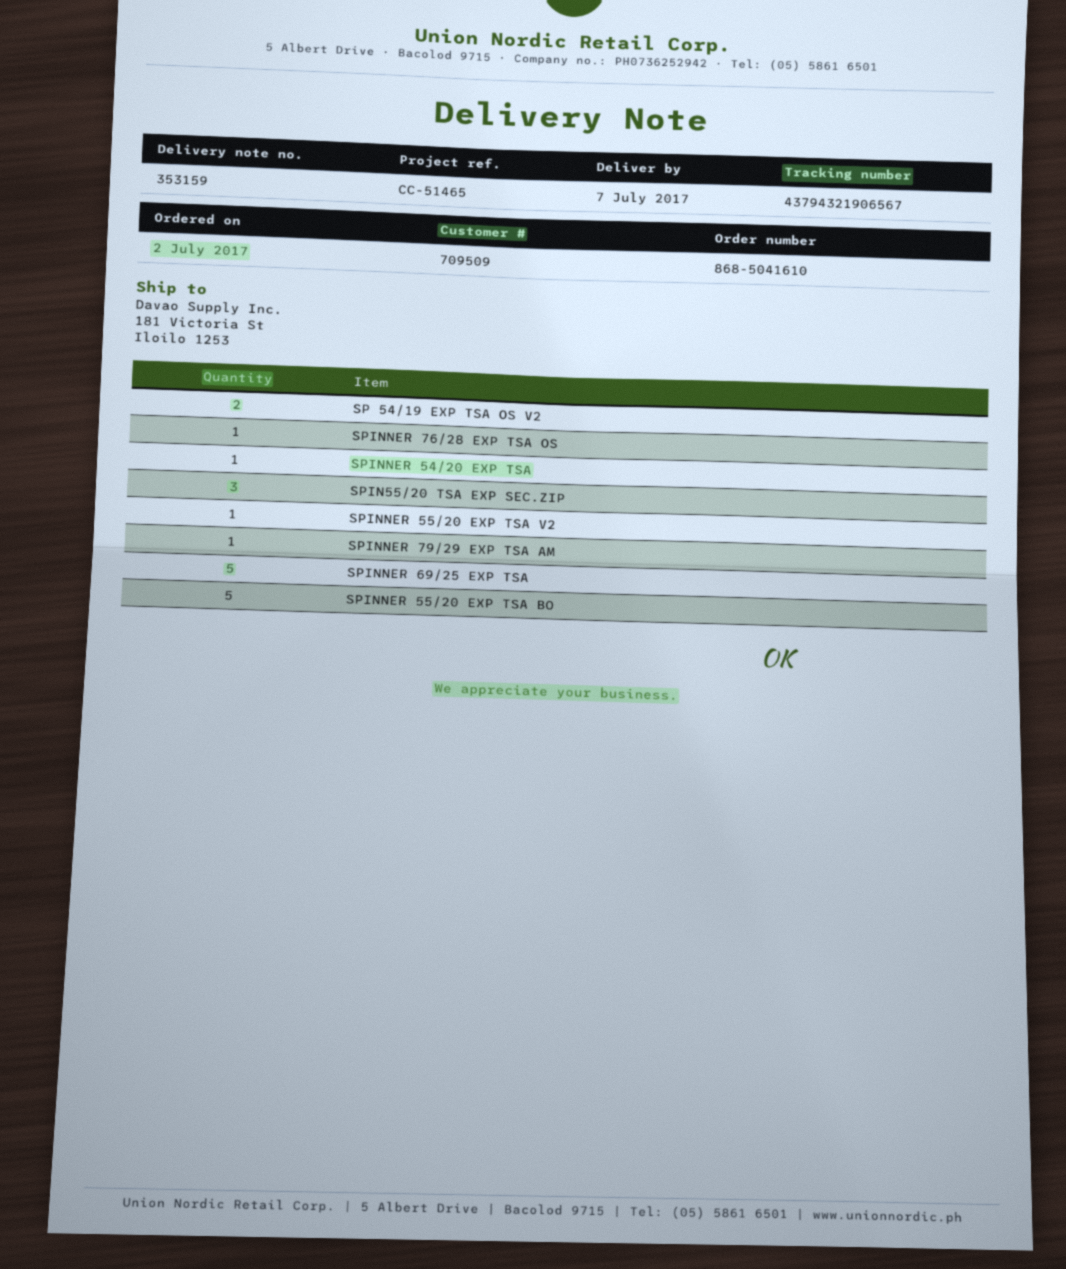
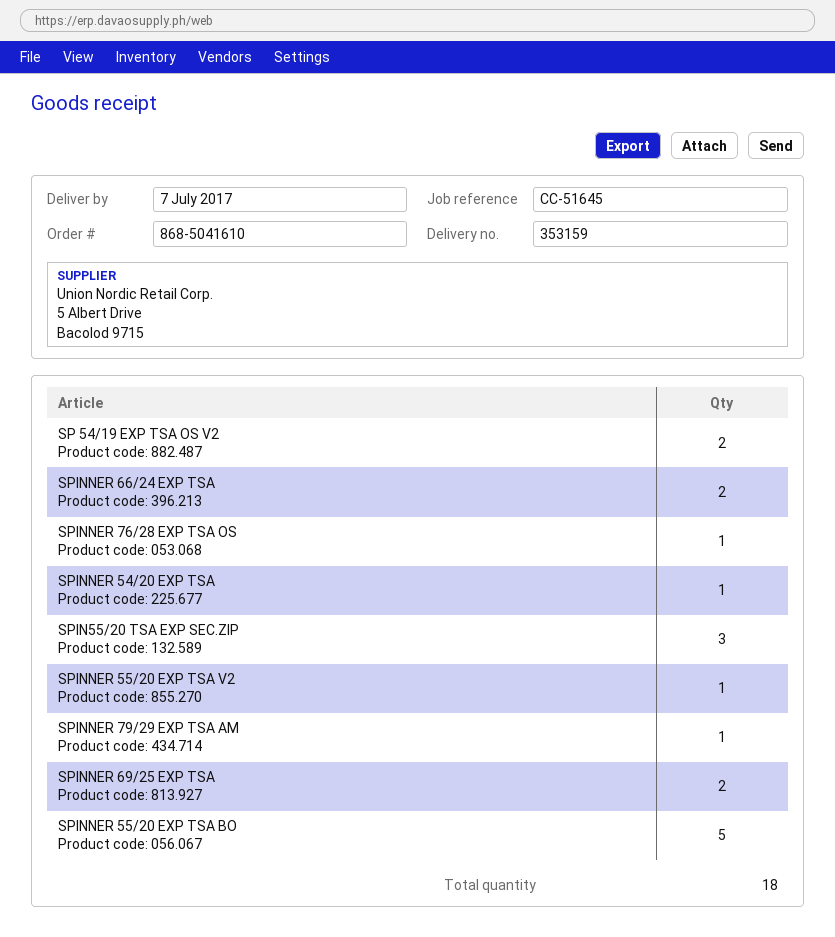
reference: CC-51465 -> CC-51645
SPINNER 69/25 EXP TSA: 5 -> 2
SPINNER 66/24 EXP TSA: none -> 2

